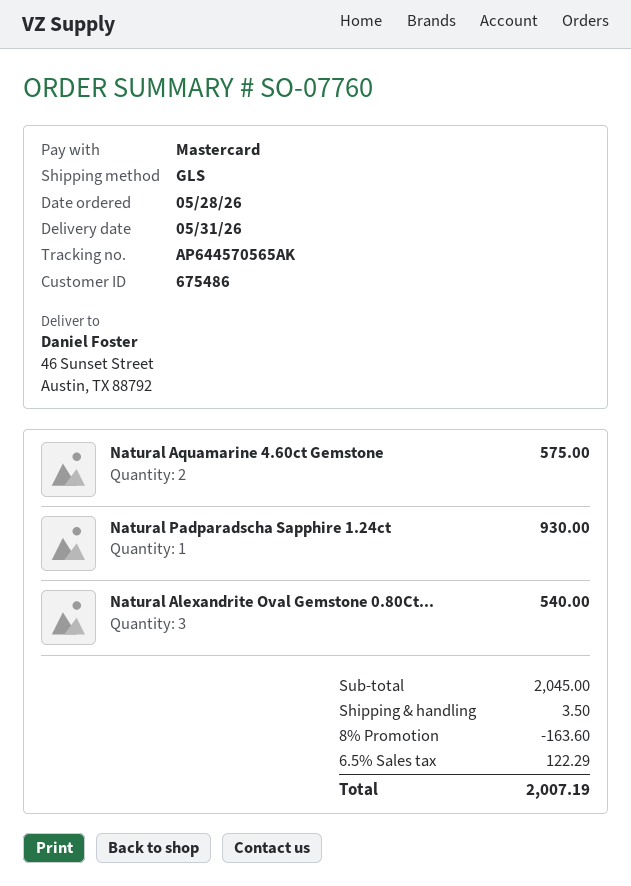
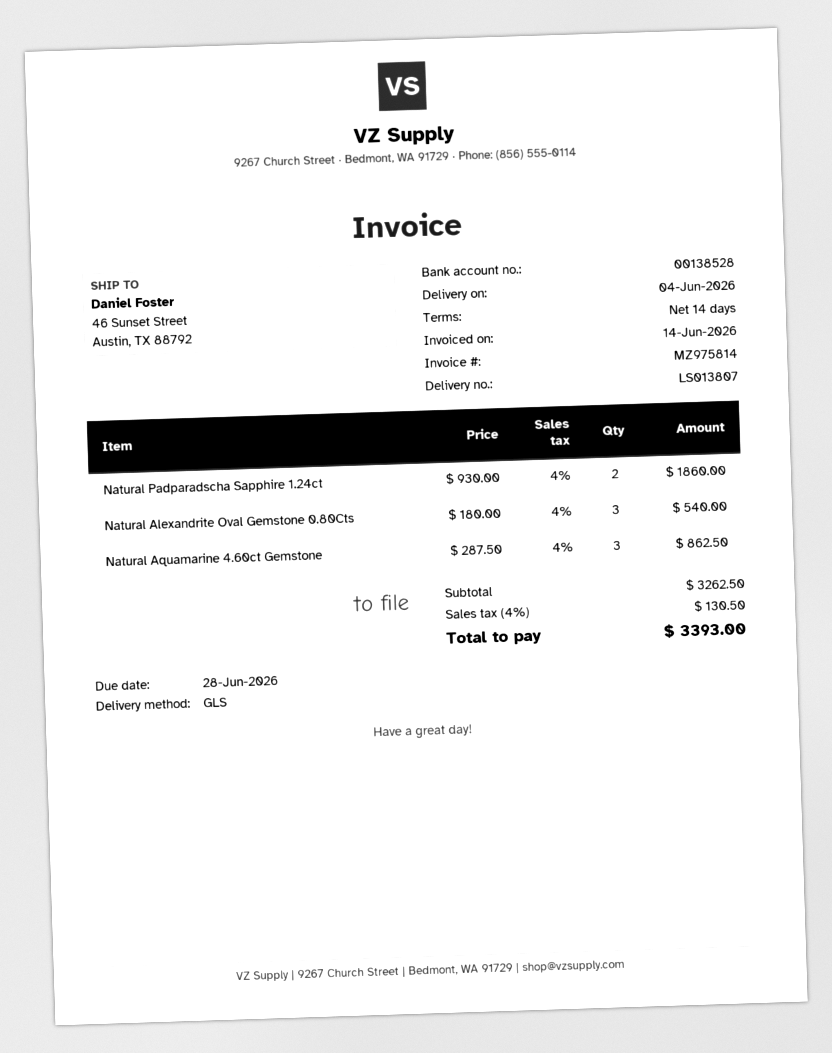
delivery date: 2026-05-31 -> 2026-06-04
Natural Aquamarine 4.60ct Gemstone: 2 for 575.00 -> 3 for 862.50
Natural Padparadscha Sapphire 1.24ct: 1 for 930.00 -> 2 for 1860.00
subtotal: 2045.00 -> 3262.50
discount: 8% = 163.60 -> none
shipping: 3.50 -> none
tax: 6.5% = 122.29 -> 4% = 130.50
total: 2007.19 -> 3393.00

